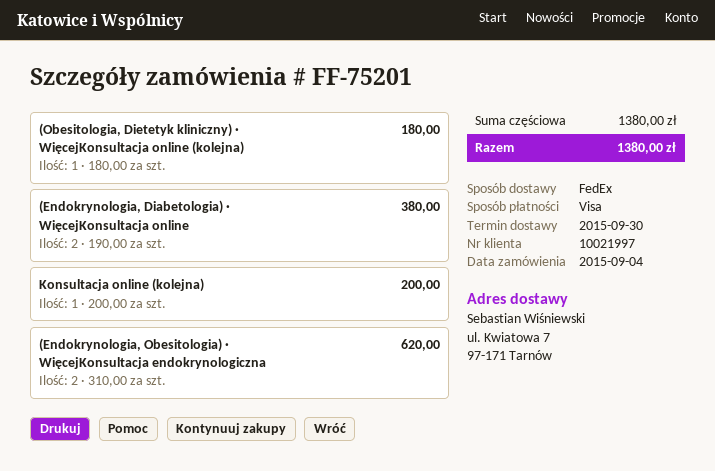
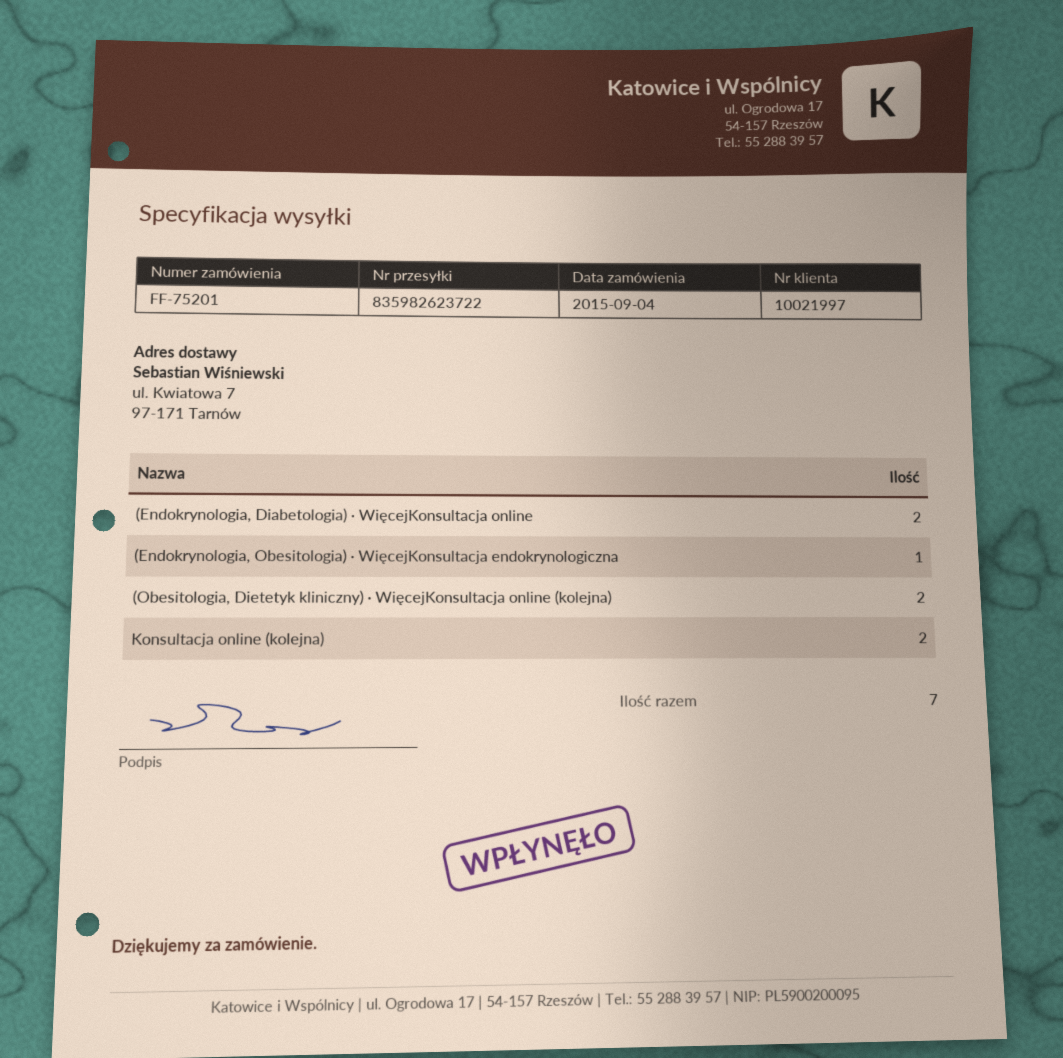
(Obesitologia, Dietetyk kliniczny) · WięcejKonsultacja online (kolejna): 1 -> 2
Konsultacja online (kolejna): 1 -> 2
(Endokrynologia, Obesitologia) · WięcejKonsultacja endokrynologiczna: 2 -> 1

